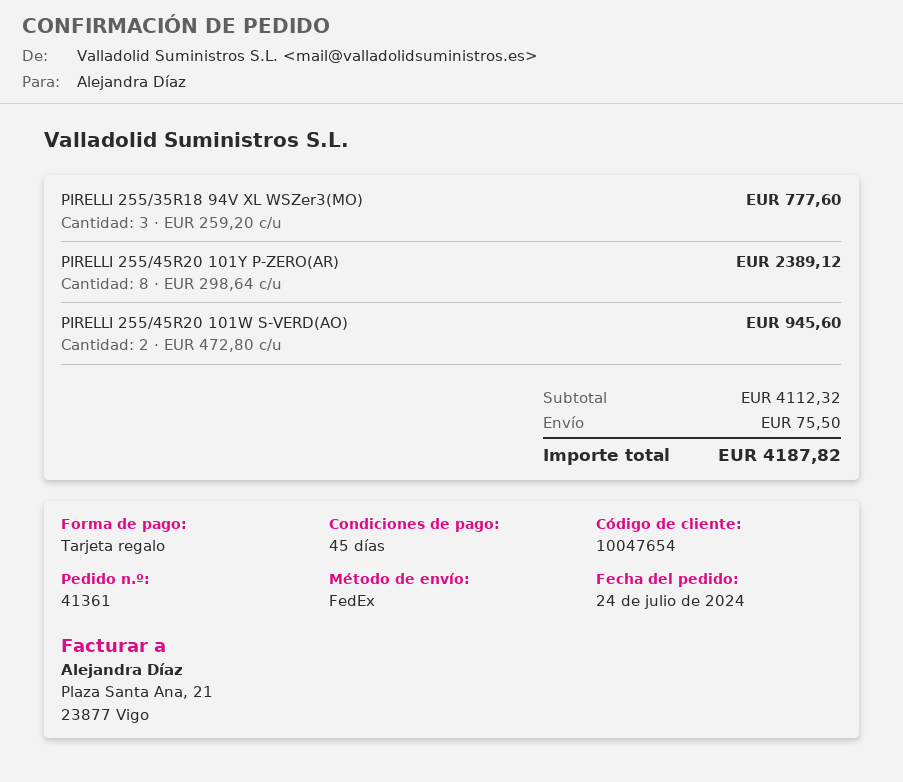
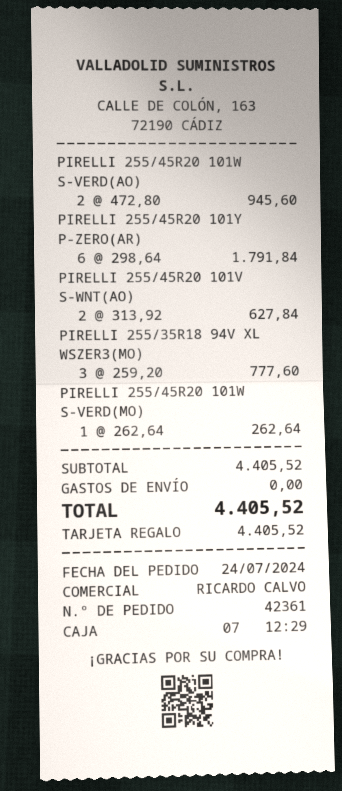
order number: 41361 -> 42361
PIRELLI 255/45R20 101Y P-ZERO(AR): 8 x 298.64 = 2389.12 -> 6 x 298.64 = 1791.84
PIRELLI 255/45R20 101V S-WNT(AO): none -> 2 x 313.92 = 627.84
PIRELLI 255/45R20 101W S-VERD(MO): none -> 1 x 262.64 = 262.64
subtotal: 4112.32 -> 4405.52
shipping: 75.50 -> 0.00
total: 4187.82 -> 4405.52

